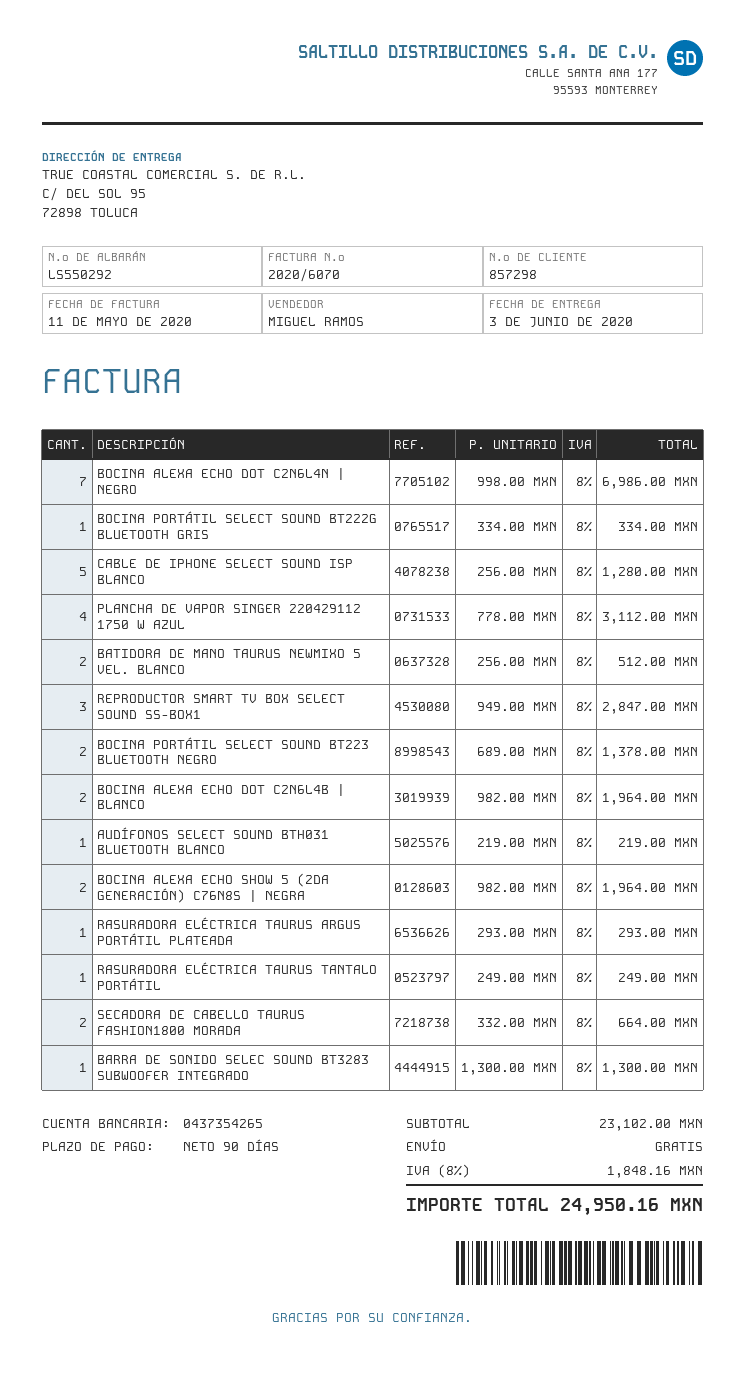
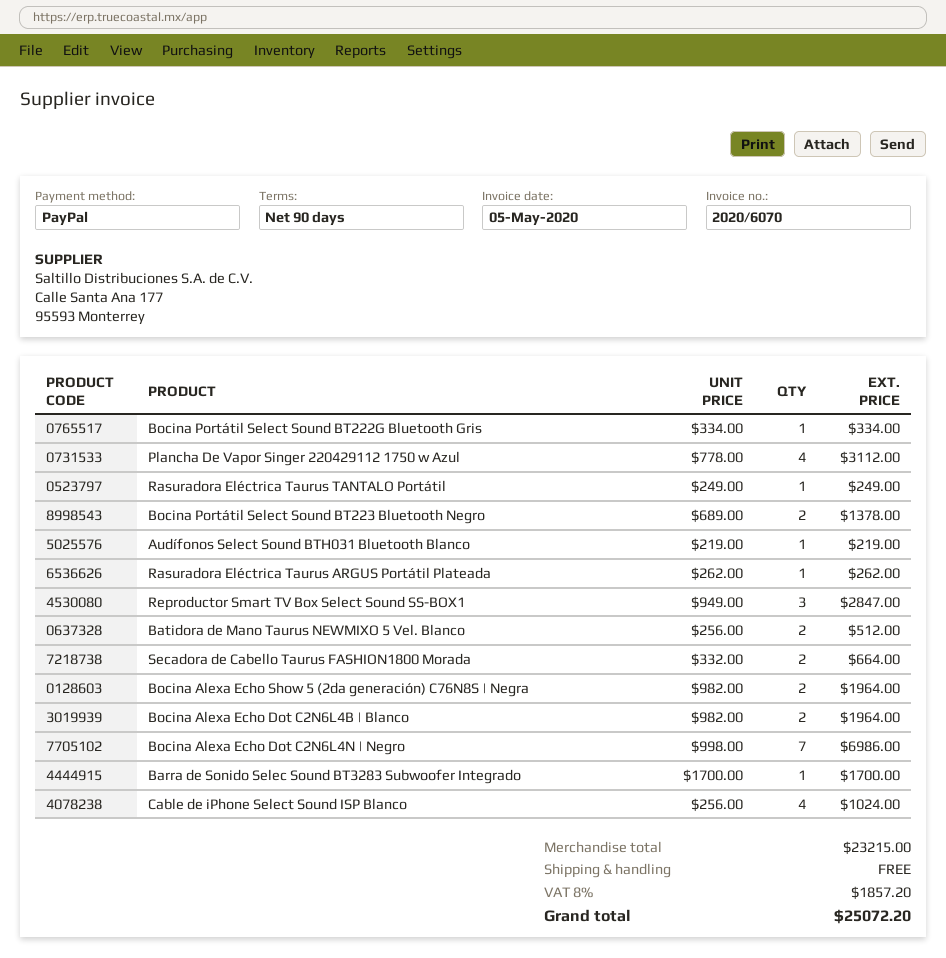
invoice date: 2020-05-11 -> 2020-05-05
CABLE DE IPHONE SELECT SOUND ISP BLANCO: 5 x 256.00 = 1280.00 -> 4 x 256.00 = 1024.00
RASURADORA ELÉCTRICA TAURUS ARGUS PORTÁTIL PLATEADA: 1 x 293.00 = 293.00 -> 1 x 262.00 = 262.00
BARRA DE SONIDO SELEC SOUND BT3283 SUBWOOFER INTEGRADO: 1 x 1300.00 = 1300.00 -> 1 x 1700.00 = 1700.00
subtotal: 23102.00 -> 23215.00
tax: 8% = 1848.16 -> 8% = 1857.20
total: 24950.16 -> 25072.20

